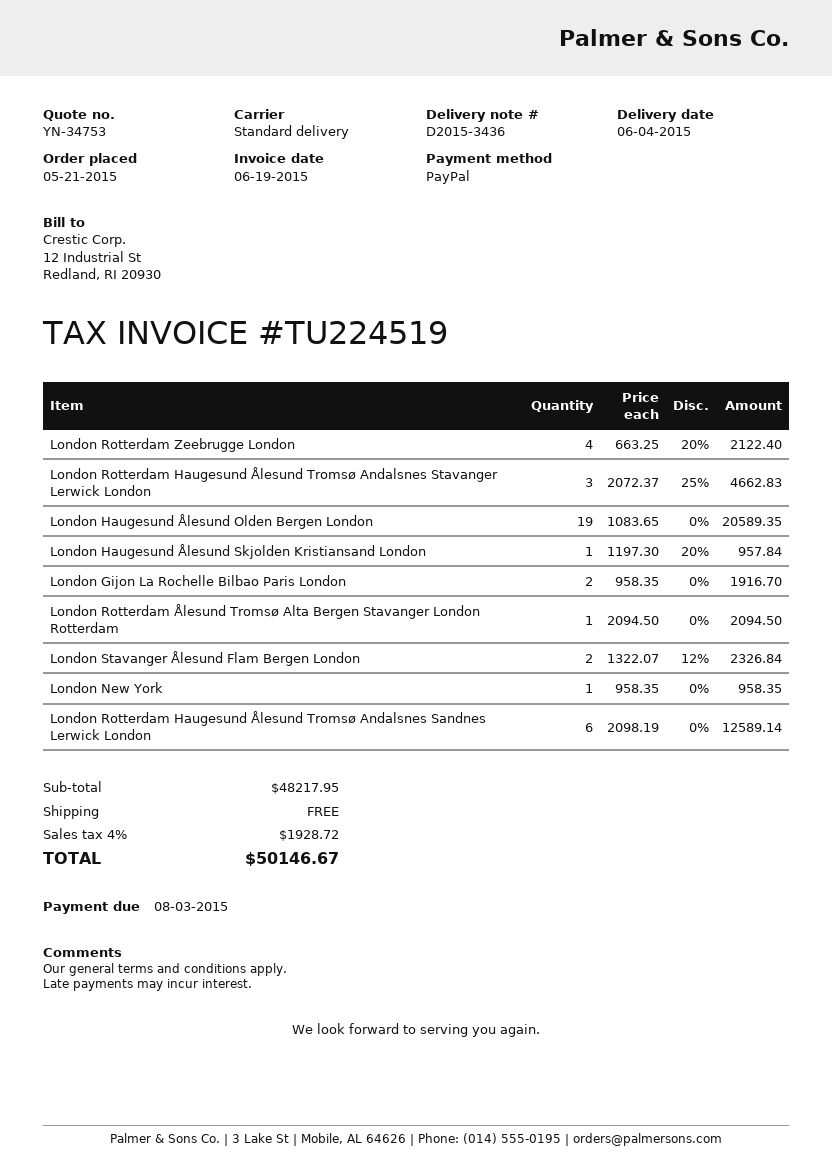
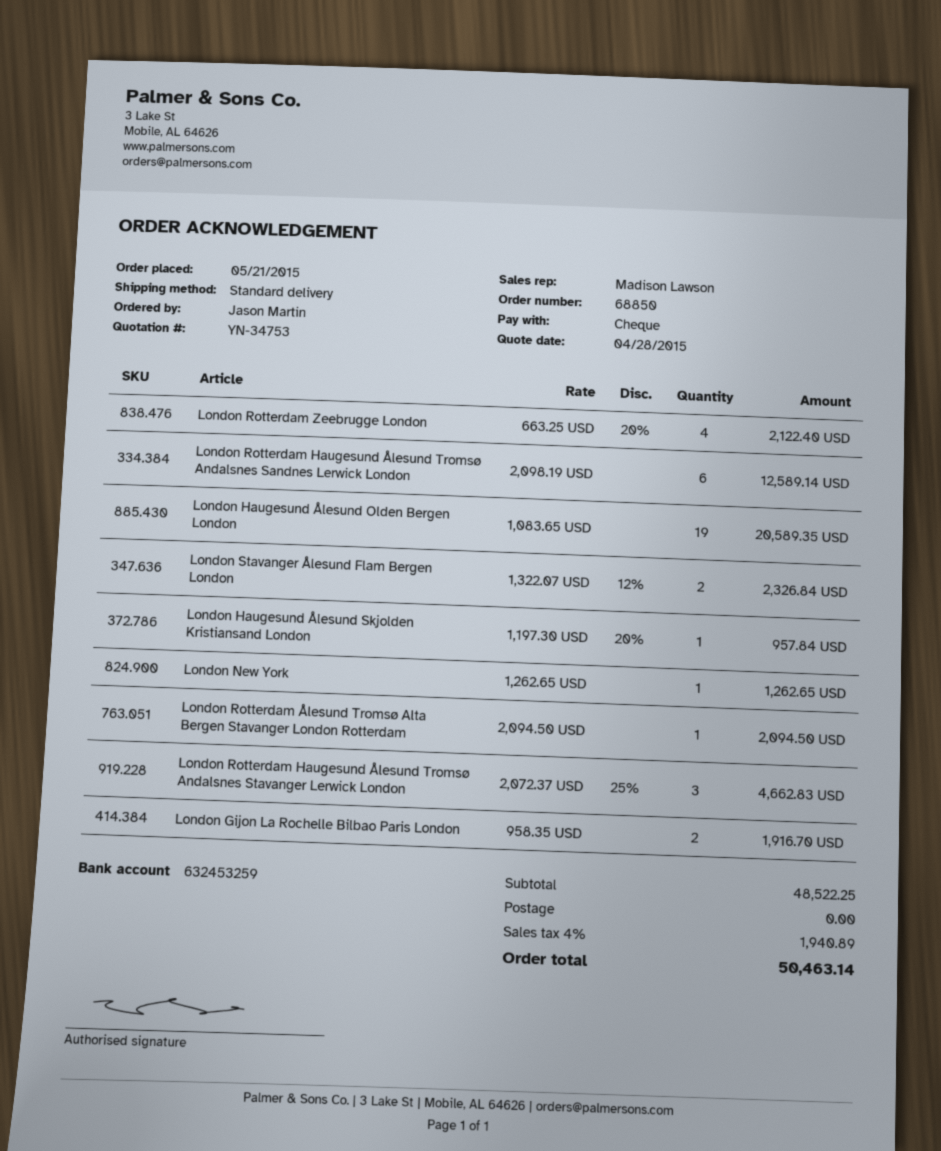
payment method: PayPal -> cheque
London New York: 1 x 958.35 = 958.35 -> 1 x 1262.65 = 1262.65
subtotal: 48217.95 -> 48522.25
tax: 4% = 1928.72 -> 4% = 1940.89
total: 50146.67 -> 50463.14

